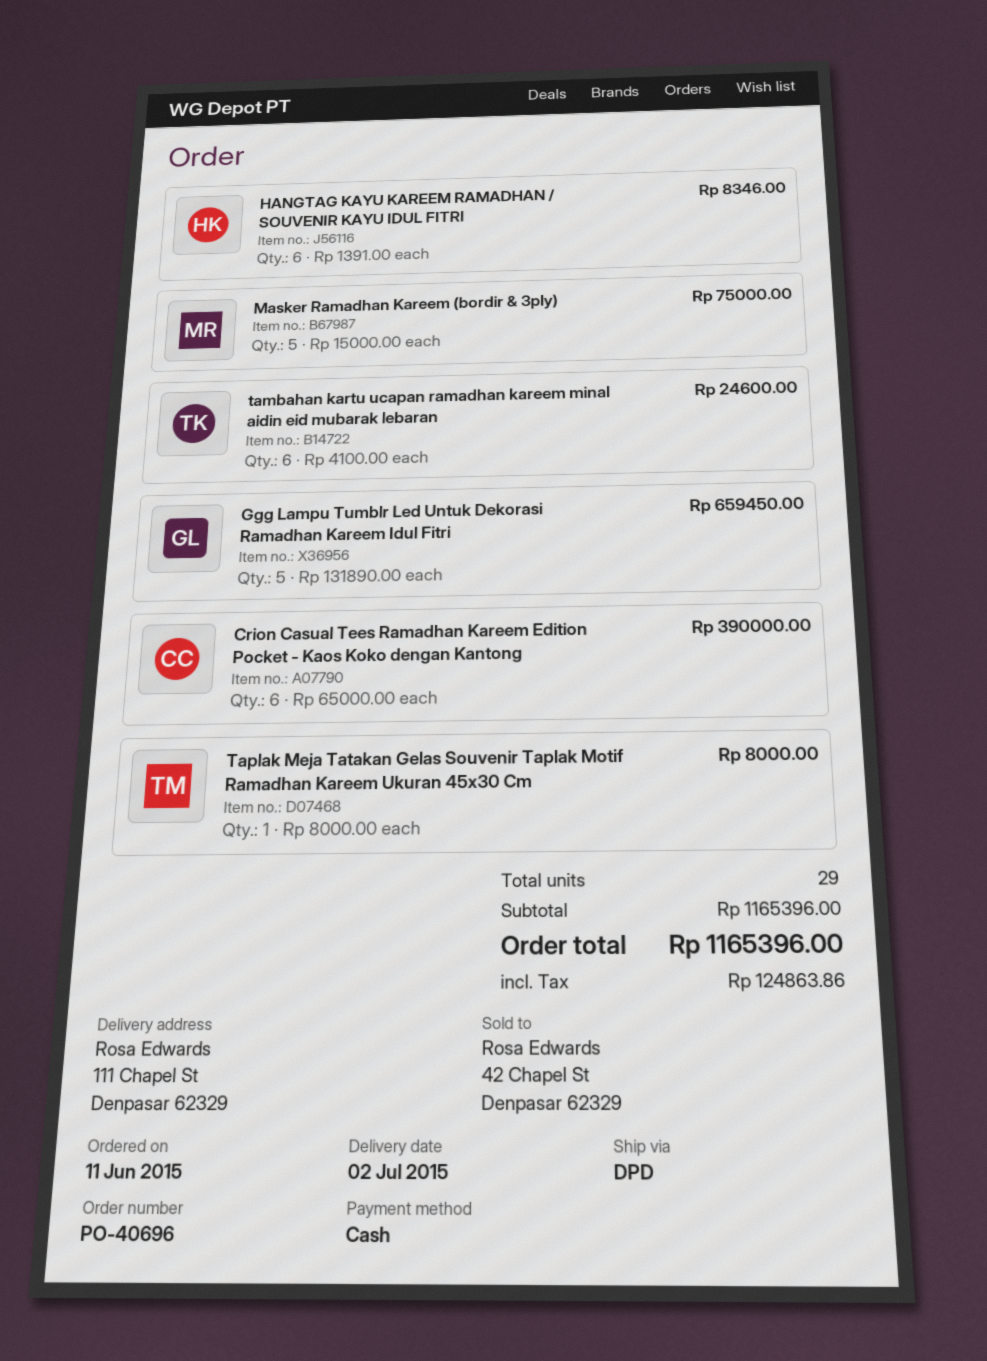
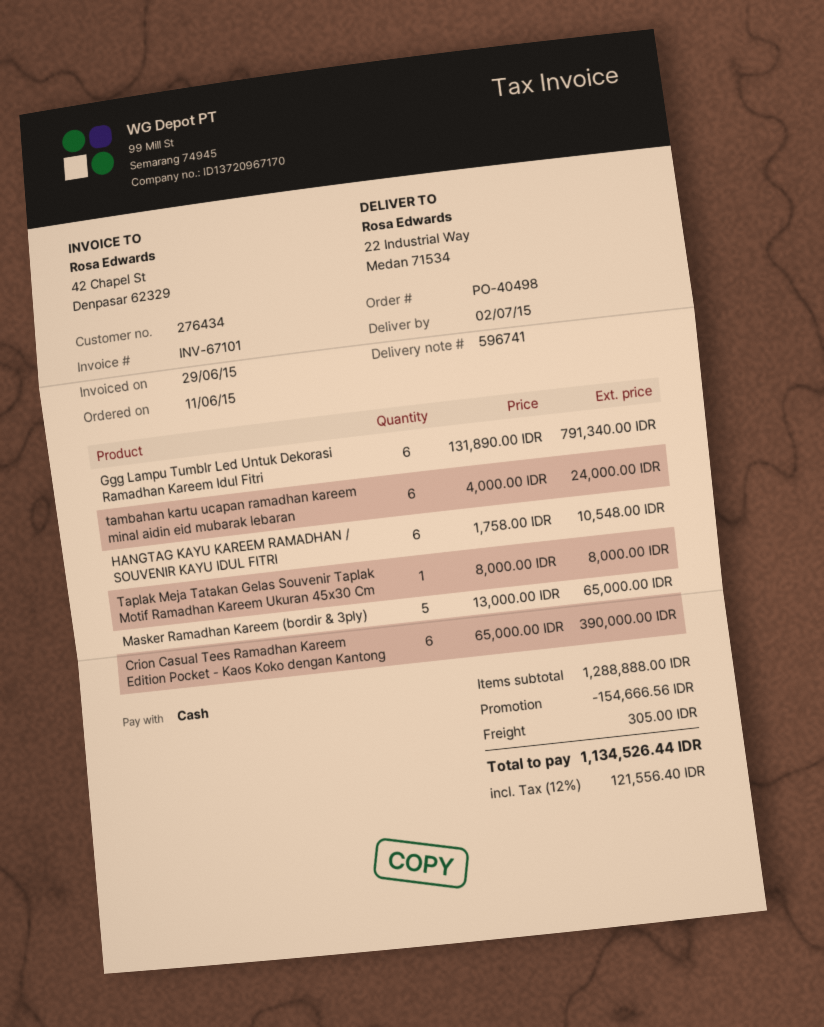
order number: PO-40696 -> PO-40498
ship to: 111 Chapel St, Denpasar 62329 -> 22 Industrial Way, Medan 71534
HANGTAG KAYU KAREEM RAMADHAN / SOUVENIR KAYU IDUL FITRI: 6 x 1391.00 = 8346.00 -> 6 x 1758.00 = 10548.00
Masker Ramadhan Kareem (bordir & 3ply): 5 x 15000.00 = 75000.00 -> 5 x 13000.00 = 65000.00
tambahan kartu ucapan ramadhan kareem minal aidin eid mubarak lebaran: 6 x 4100.00 = 24600.00 -> 6 x 4000.00 = 24000.00
Ggg Lampu Tumblr Led Untuk Dekorasi Ramadhan Kareem Idul Fitri: 5 x 131890.00 = 659450.00 -> 6 x 131890.00 = 791340.00
subtotal: 1165396.00 -> 1288888.00
discount: none -> 154666.56
shipping: none -> 305.00
tax: 124863.86 -> 121556.40
total: 1165396.00 -> 1134526.44

